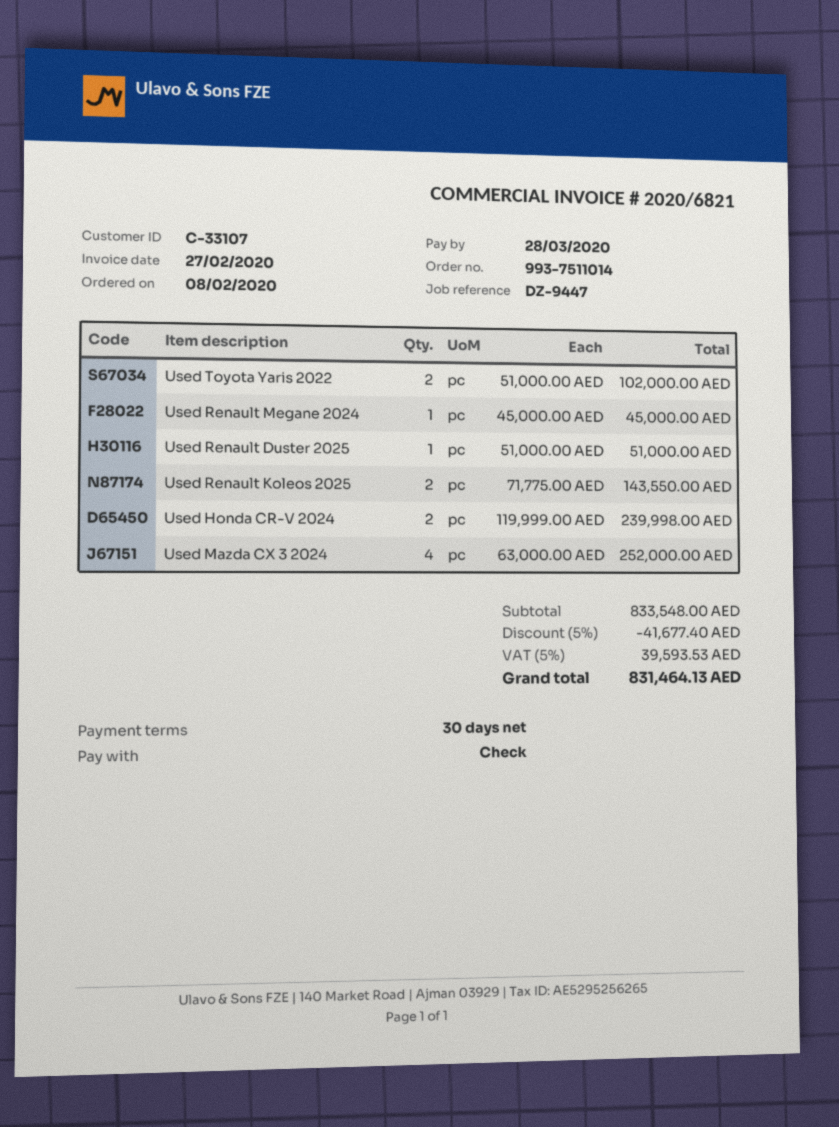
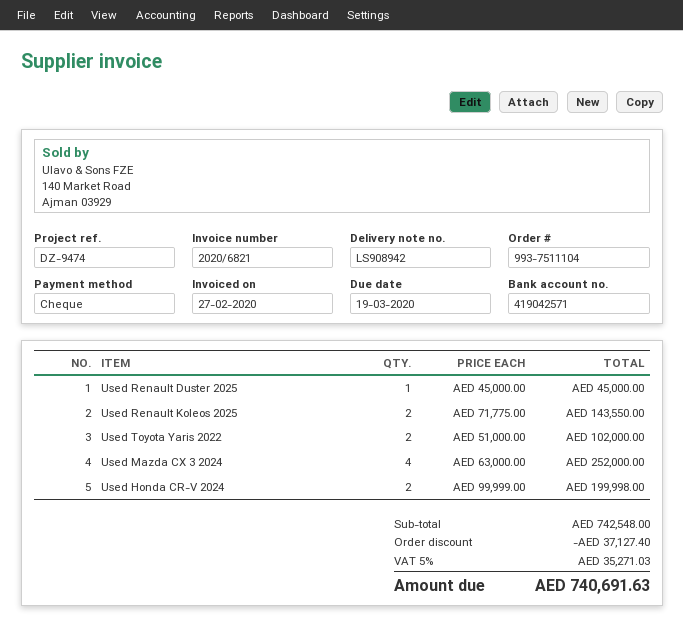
order number: 993-7511014 -> 993-7511104
due date: 2020-03-28 -> 2020-03-19
reference: DZ-9447 -> DZ-9474
Used Renault Megane 2024: 1 x 45000.00 = 45000.00 -> none
Used Renault Duster 2025: 1 x 51000.00 = 51000.00 -> 1 x 45000.00 = 45000.00
Used Honda CR-V 2024: 2 x 119999.00 = 239998.00 -> 2 x 99999.00 = 199998.00
subtotal: 833548.00 -> 742548.00
discount: 41677.40 -> 37127.40
tax: 5% = 39593.53 -> 5% = 35271.03
total: 831464.13 -> 740691.63

